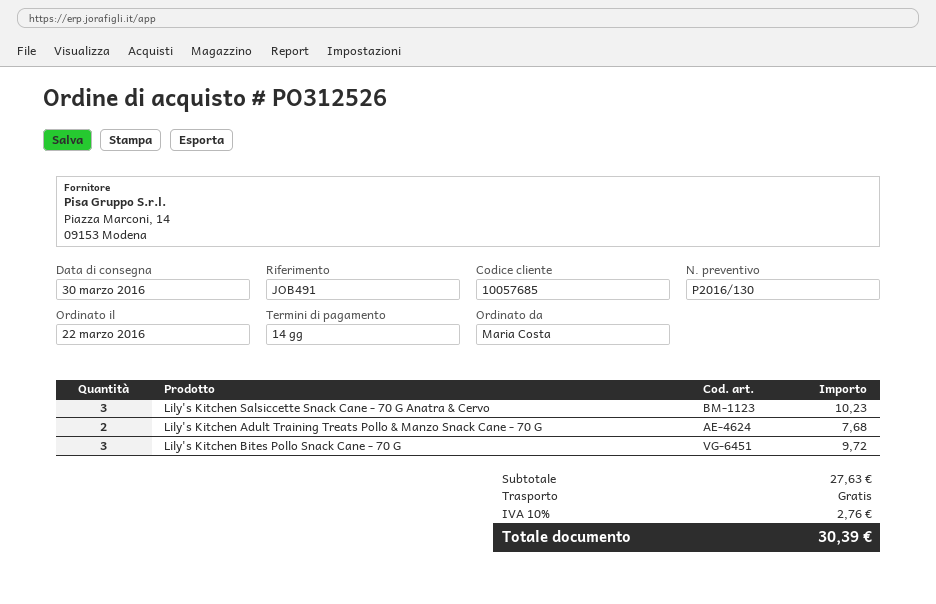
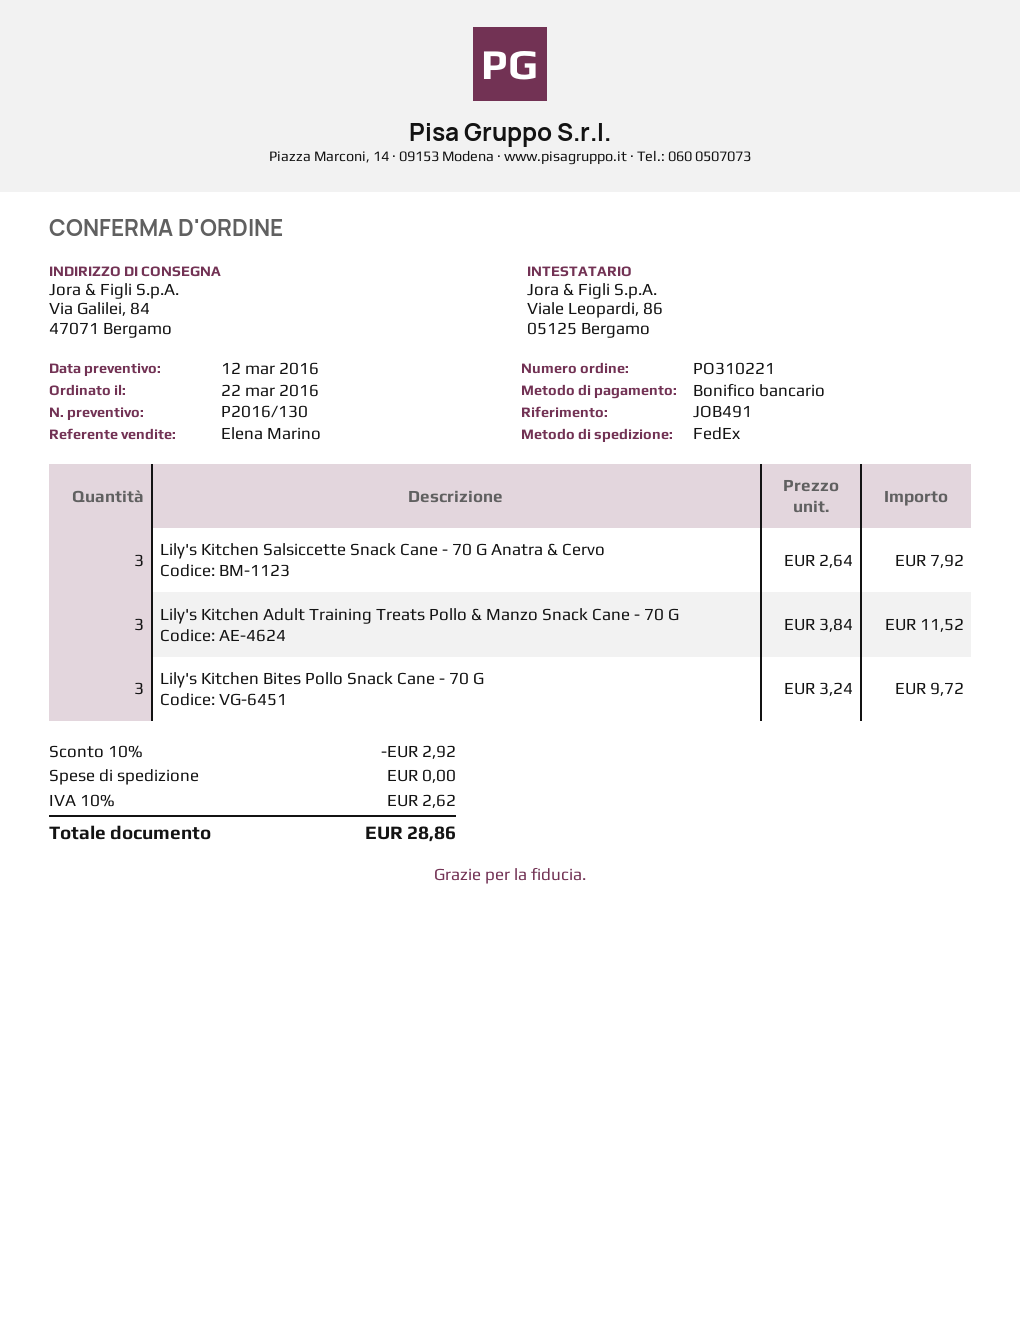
order number: PO312526 -> PO310221
Lily's Kitchen Salsiccette Snack Cane - 70 G Anatra & Cervo: 3 for 10.23 -> 3 for 7.92
Lily's Kitchen Adult Training Treats Pollo & Manzo Snack Cane - 70 G: 2 for 7.68 -> 3 for 11.52
discount: none -> 10% = 2.92
tax: 10% = 2.76 -> 10% = 2.62
total: 30.39 -> 28.86

